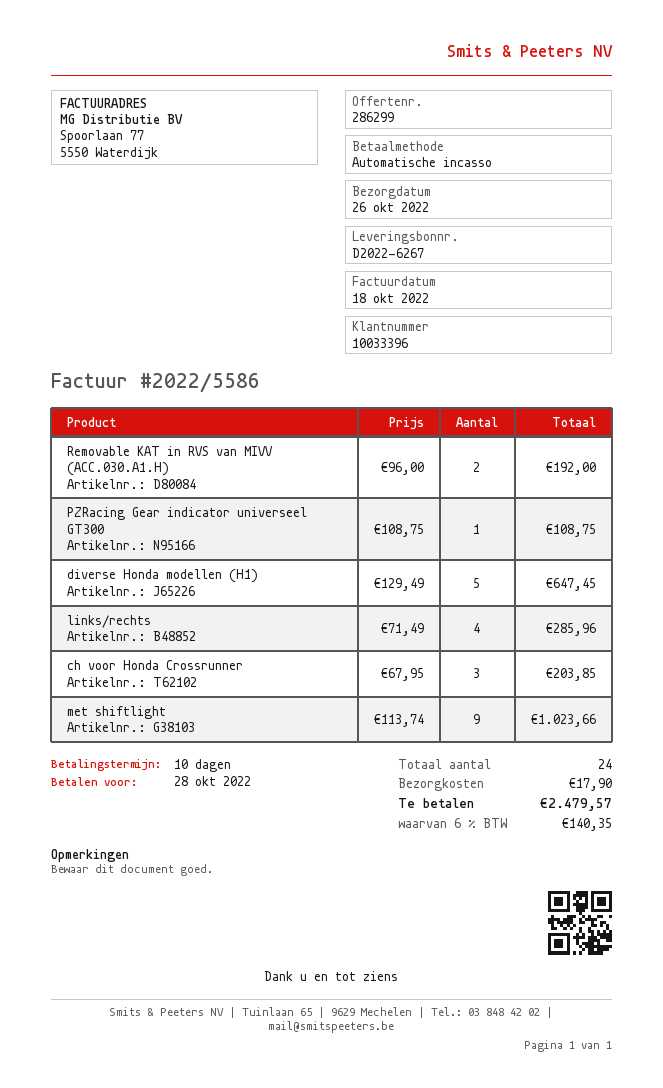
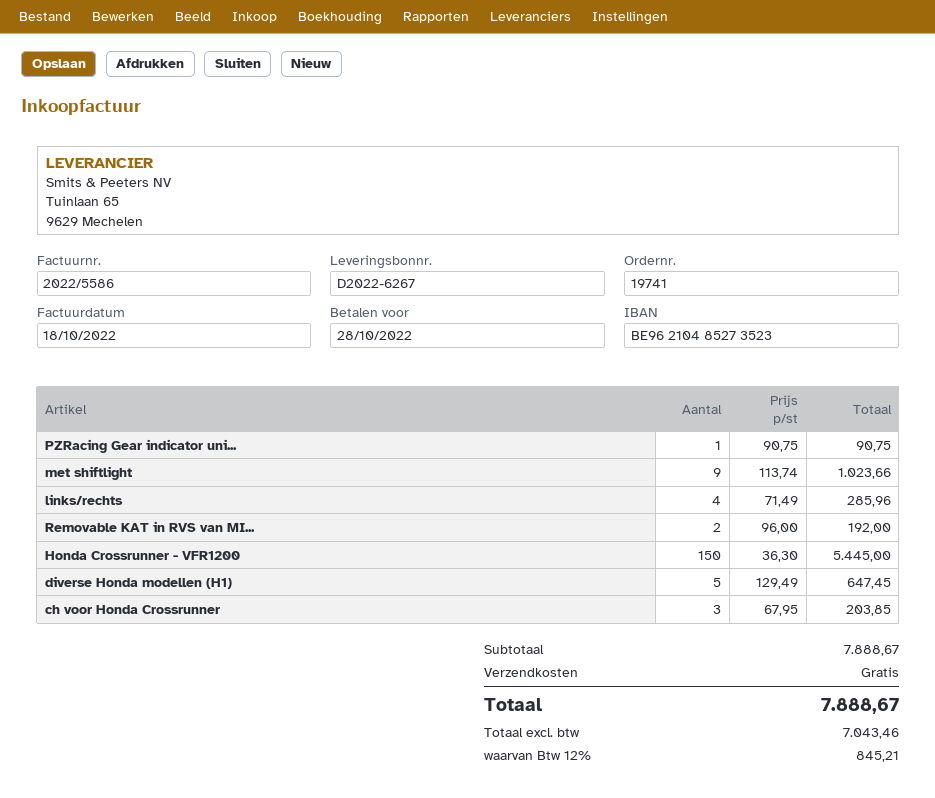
PZRacing Gear indicator universeel GT300: 1 x 108.75 = 108.75 -> 1 x 90.75 = 90.75
Honda Crossrunner - VFR1200: none -> 150 x 36.30 = 5445.00
shipping: 17.90 -> 0.00
tax: 6% = 140.35 -> 12% = 845.21
total: 2479.57 -> 7888.67

